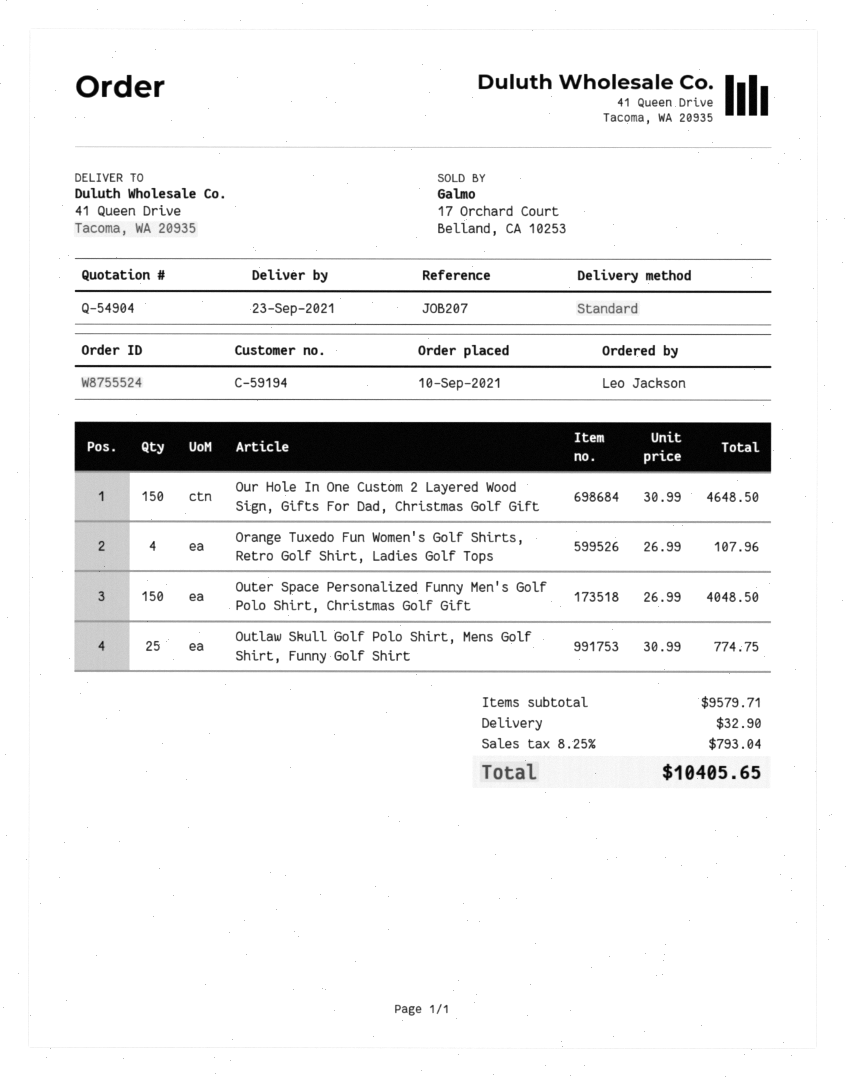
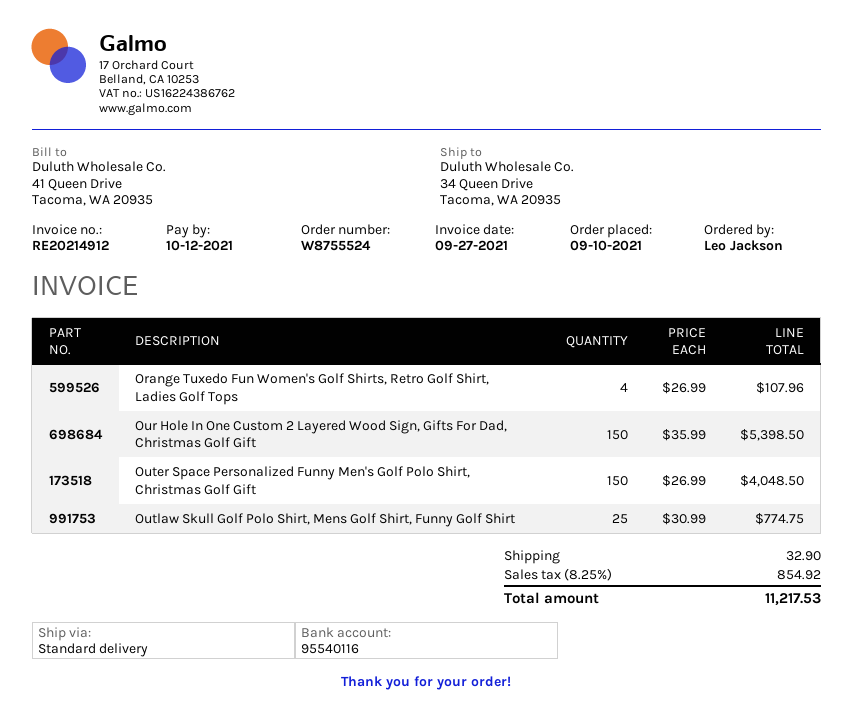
ship to: 41 Queen Drive, Tacoma, WA 20935 -> 34 Queen Drive, Tacoma, WA 20935
Our Hole In One Custom 2 Layered Wood Sign, Gifts For Dad, Christmas Golf Gift: 150 x 30.99 = 4648.50 -> 150 x 35.99 = 5398.50
tax: 8.25% = 793.04 -> 8.25% = 854.92
total: 10405.65 -> 11217.53

